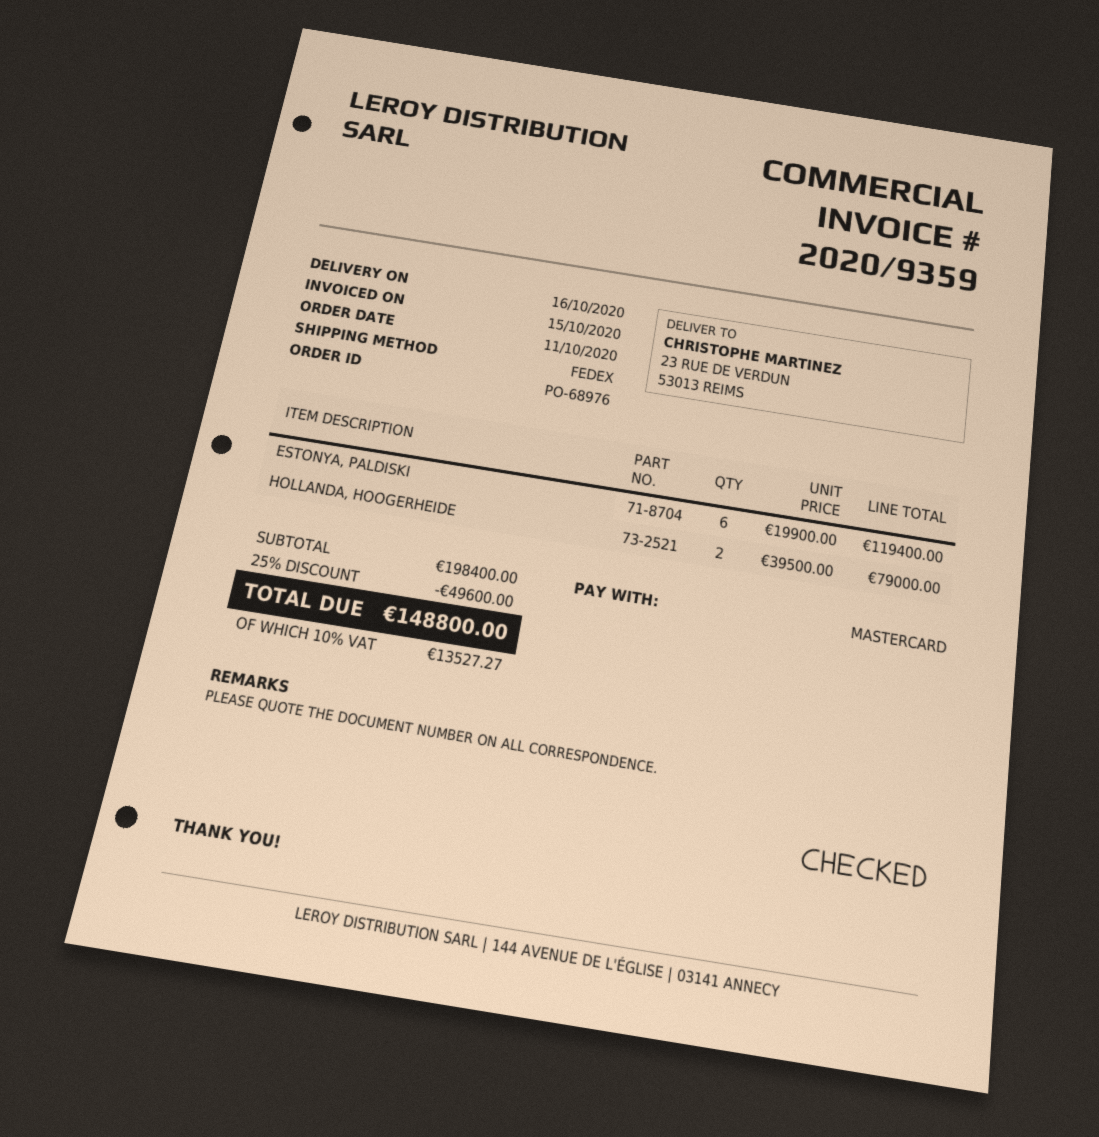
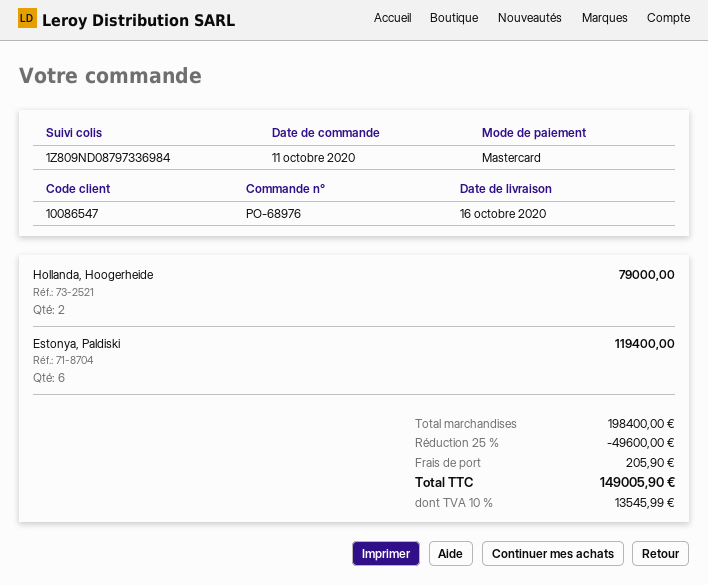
shipping: none -> 205.90
tax: 10% = 13527.27 -> 10% = 13545.99
total: 148800.00 -> 149005.90

